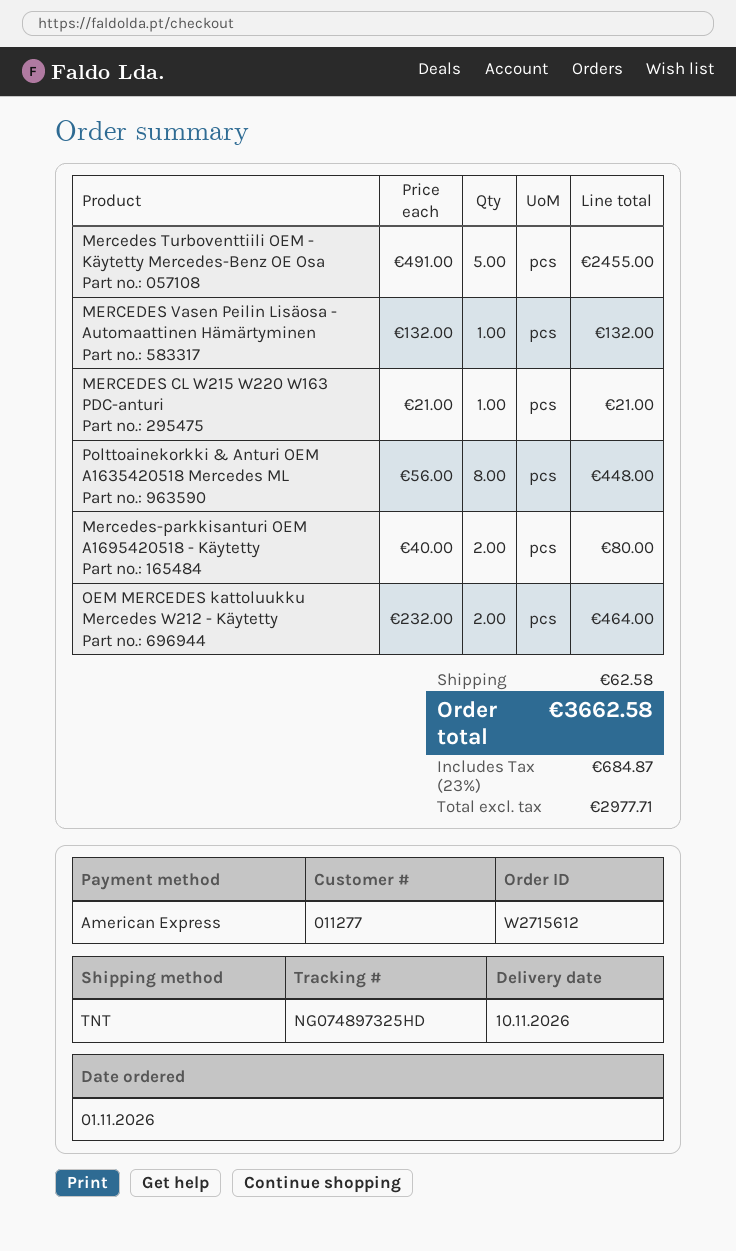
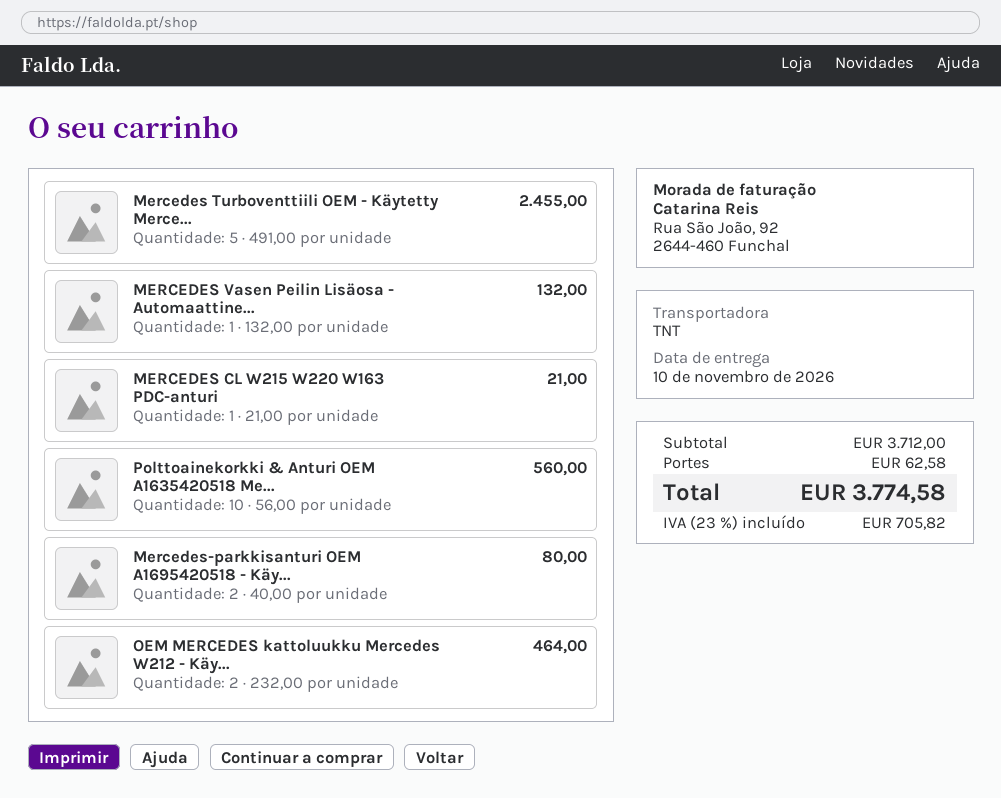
Polttoainekorkki & Anturi OEM A1635420518 Mercedes ML: 8 x 56.00 = 448.00 -> 10 x 56.00 = 560.00
tax: 23% = 684.87 -> 23% = 705.82
total: 3662.58 -> 3774.58

